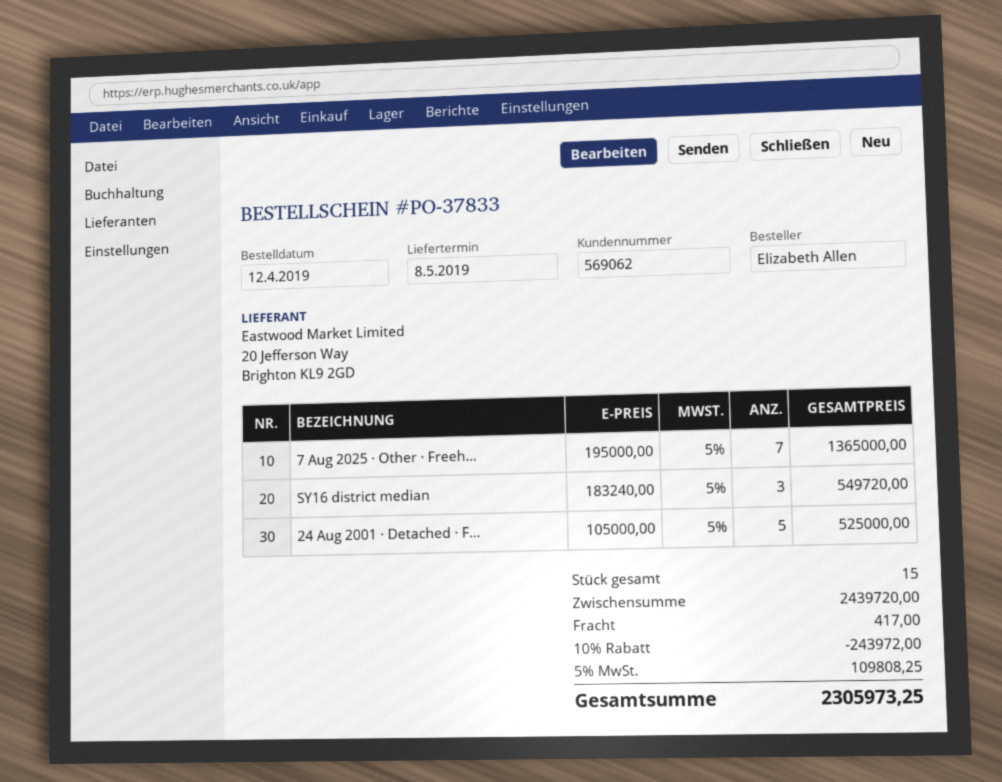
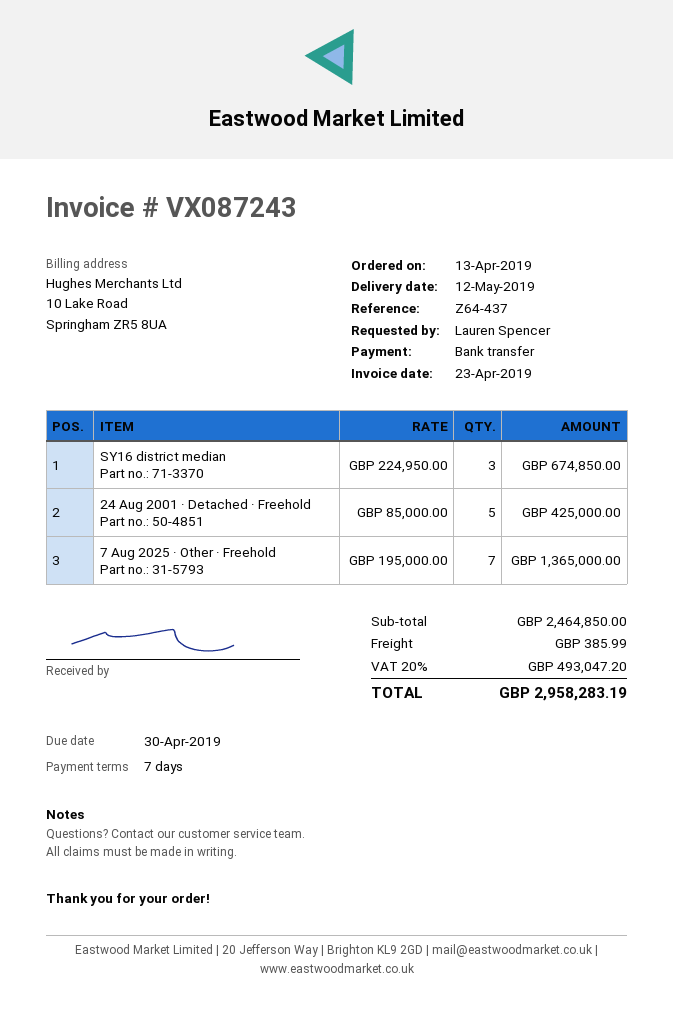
order date: 2019-04-12 -> 2019-04-13
delivery date: 2019-05-08 -> 2019-05-12
ordered by: Elizabeth Allen -> Lauren Spencer
SY16 district median: 3 x 183240.00 = 549720.00 -> 3 x 224950.00 = 674850.00
24 Aug 2001 · Detached · F...: 5 x 105000.00 = 525000.00 -> 5 x 85000.00 = 425000.00
subtotal: 2439720.00 -> 2464850.00
discount: 10% = 243972.00 -> none
shipping: 417.00 -> 385.99
tax: 5% = 109808.25 -> 20% = 493047.20
total: 2305973.25 -> 2958283.19

